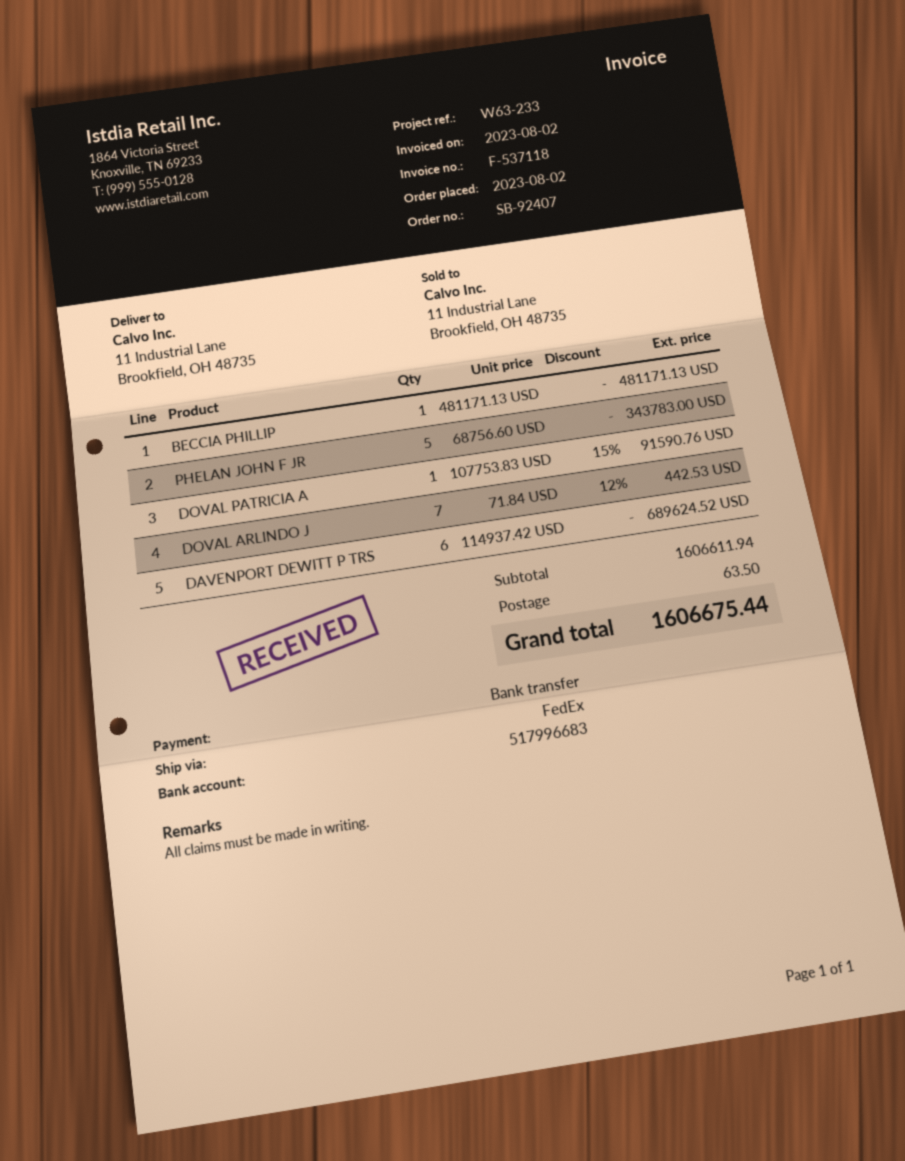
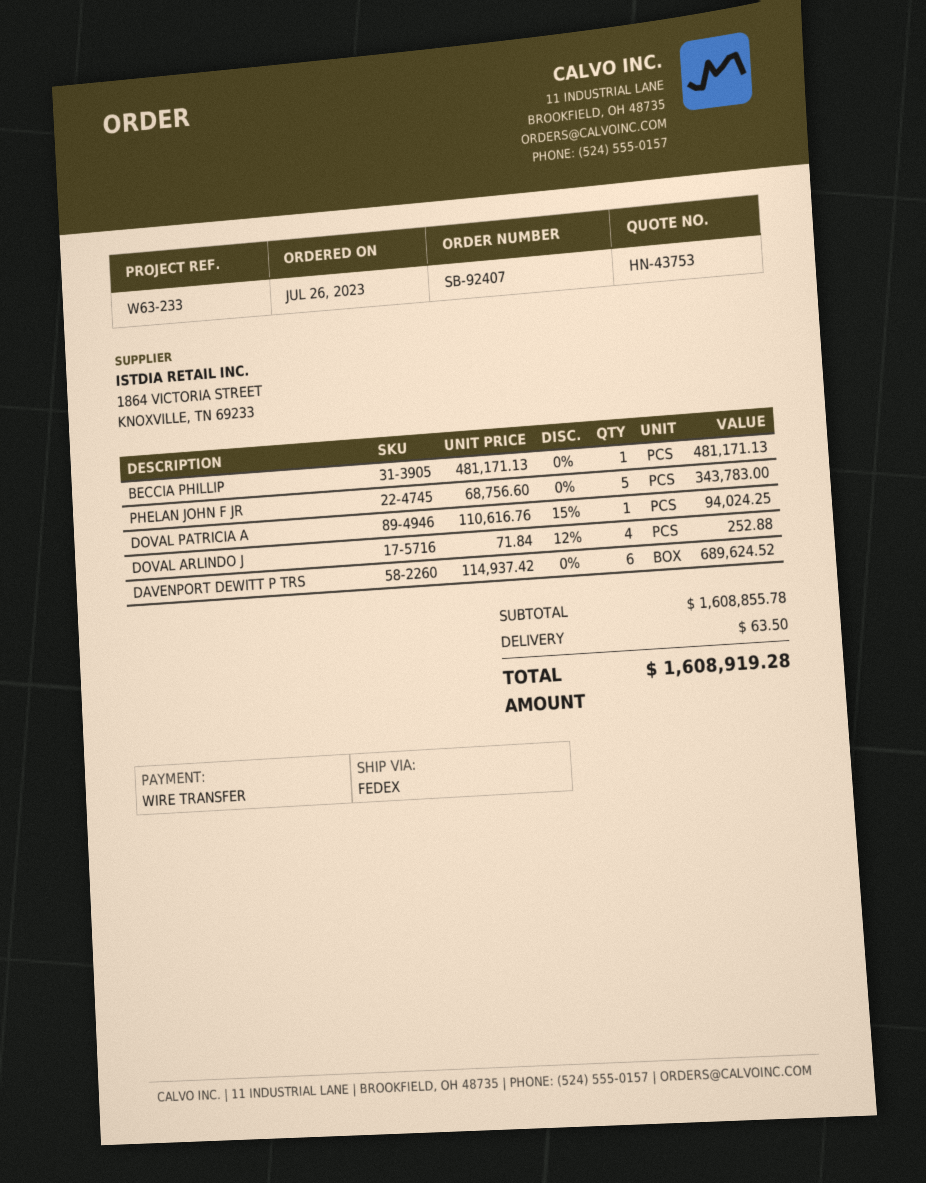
order date: 2023-08-02 -> 2023-07-26
DOVAL PATRICIA A: 1 x 107753.83 - 15% = 91590.76 -> 1 x 110616.76 - 15% = 94024.25
DOVAL ARLINDO J: 7 x 71.84 - 12% = 442.53 -> 4 x 71.84 - 12% = 252.88
subtotal: 1606611.94 -> 1608855.78
total: 1606675.44 -> 1608919.28

